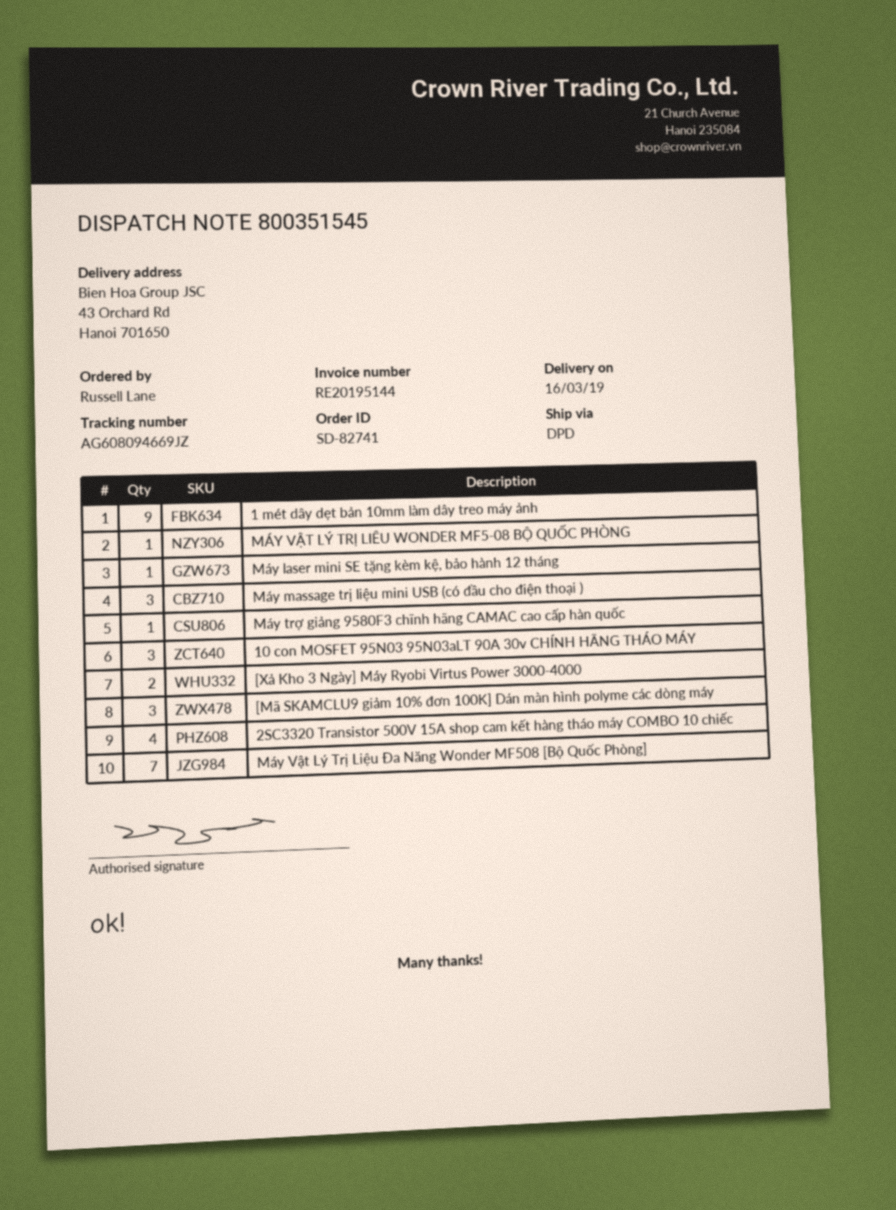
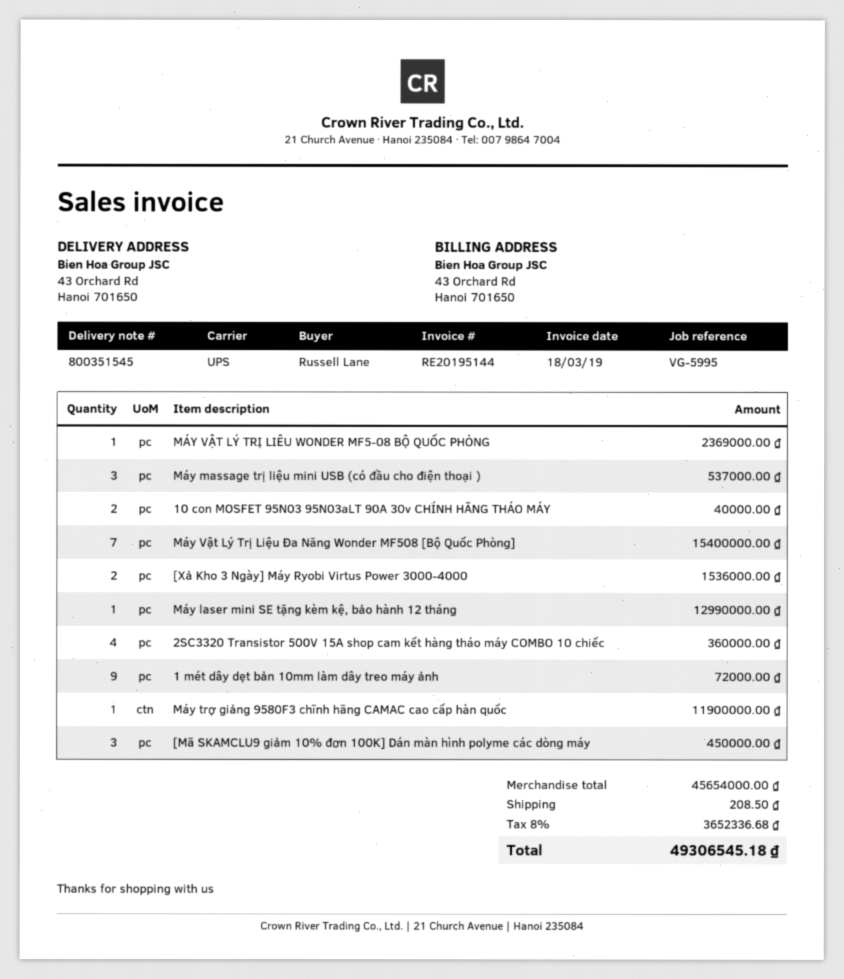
shipping method: DPD -> UPS
10 con MOSFET 95N03 95N03aLT 90A 30v CHÍNH HÃNG THÁO MÁY: 3 -> 2

